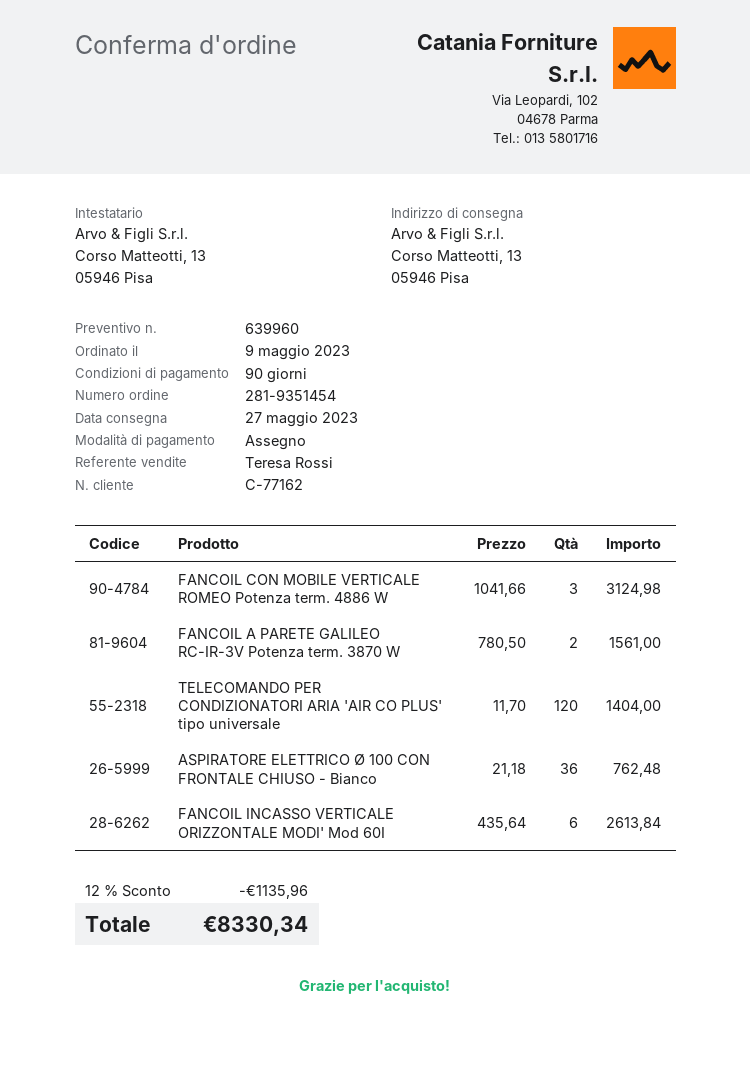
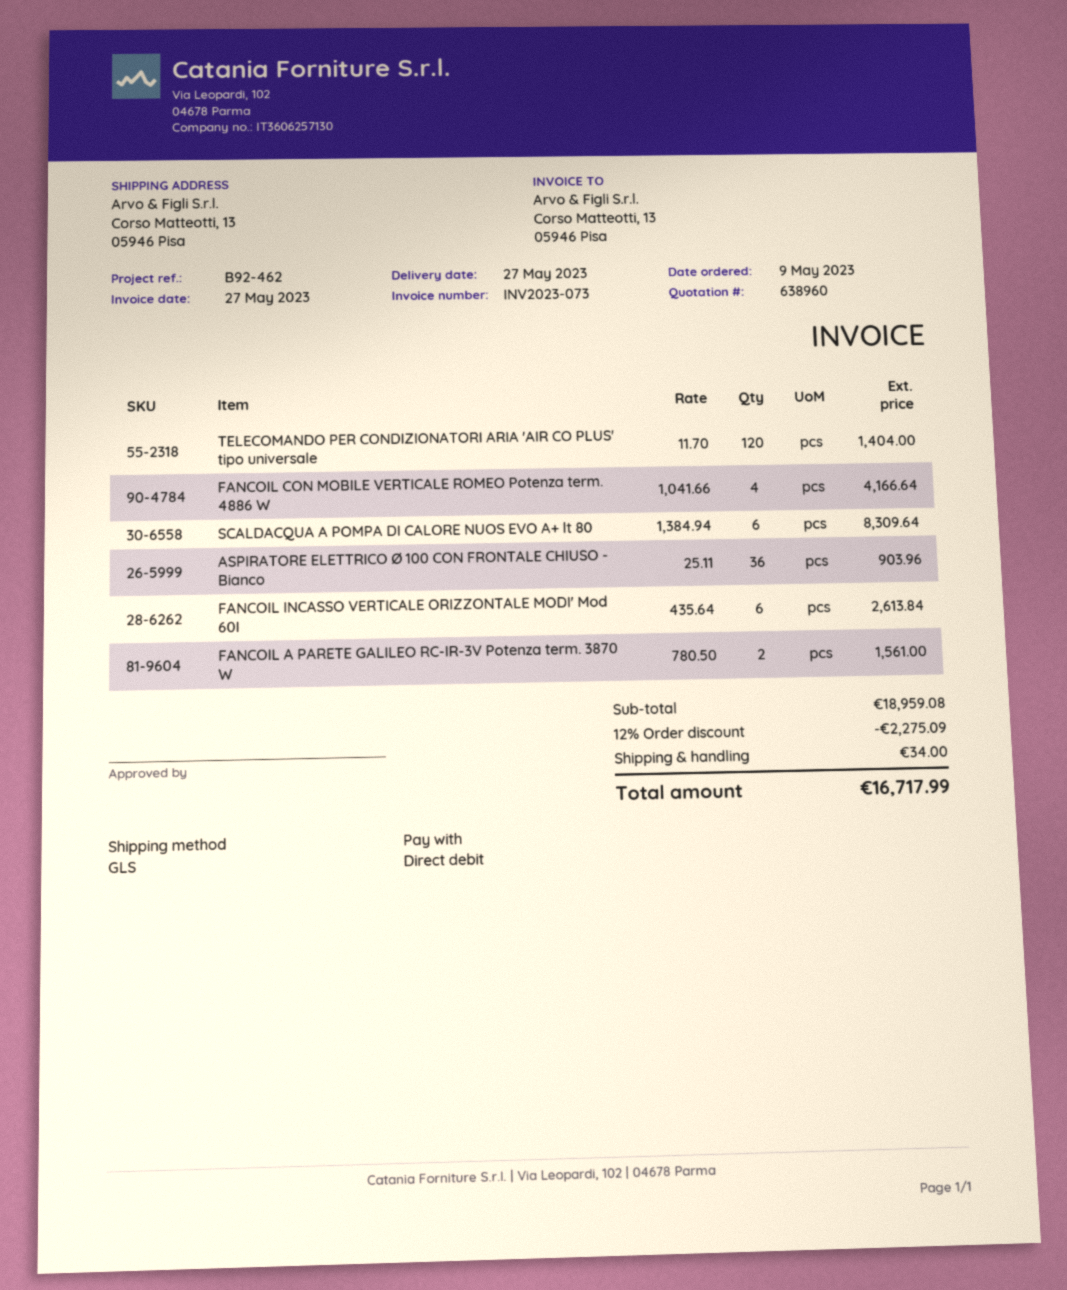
quote number: 639960 -> 638960
payment method: cheque -> direct debit
FANCOIL CON MOBILE VERTICALE ROMEO Potenza term. 4886 W: 3 x 1041.66 = 3124.98 -> 4 x 1041.66 = 4166.64
ASPIRATORE ELETTRICO Ø 100 CON FRONTALE CHIUSO - Bianco: 36 x 21.18 = 762.48 -> 36 x 25.11 = 903.96
SCALDACQUA A POMPA DI CALORE NUOS EVO A+ lt 80: none -> 6 x 1384.94 = 8309.64
discount: 12% = 1135.96 -> 12% = 2275.09
shipping: none -> 34.00
total: 8330.34 -> 16717.99

